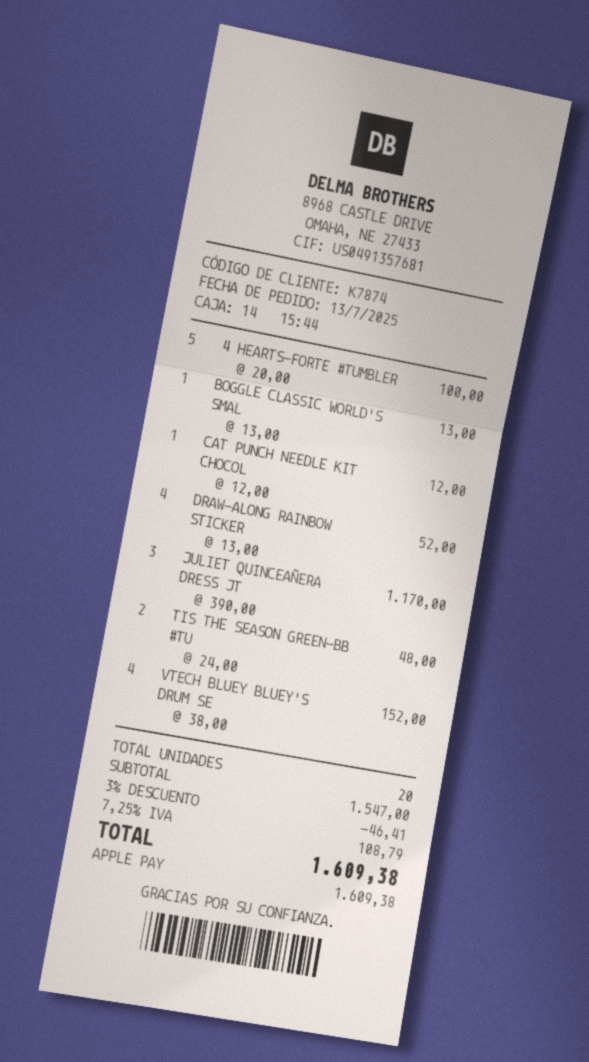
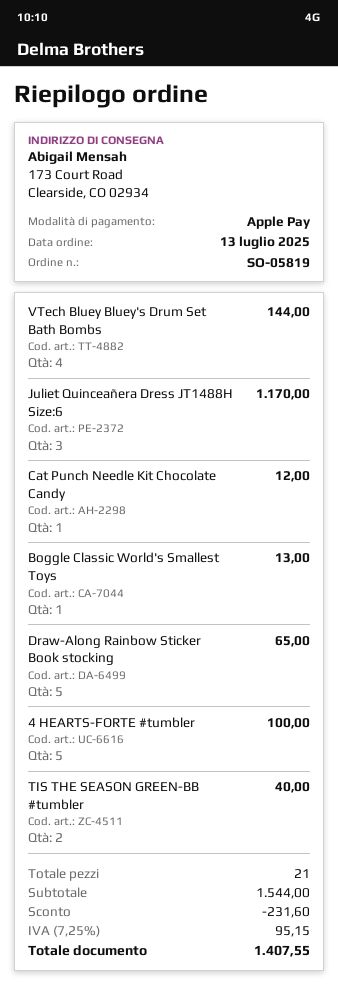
DRAW-ALONG RAINBOW STICKER: 4 for 52.00 -> 5 for 65.00
TIS THE SEASON GREEN-BB #TU: 2 for 48.00 -> 2 for 40.00
VTECH BLUEY BLUEY'S DRUM SE: 4 for 152.00 -> 4 for 144.00
total quantity: 20 -> 21
subtotal: 1547.00 -> 1544.00
discount: 46.41 -> 231.60
tax: 7.25% = 108.79 -> 7.25% = 95.15
total: 1609.38 -> 1407.55

